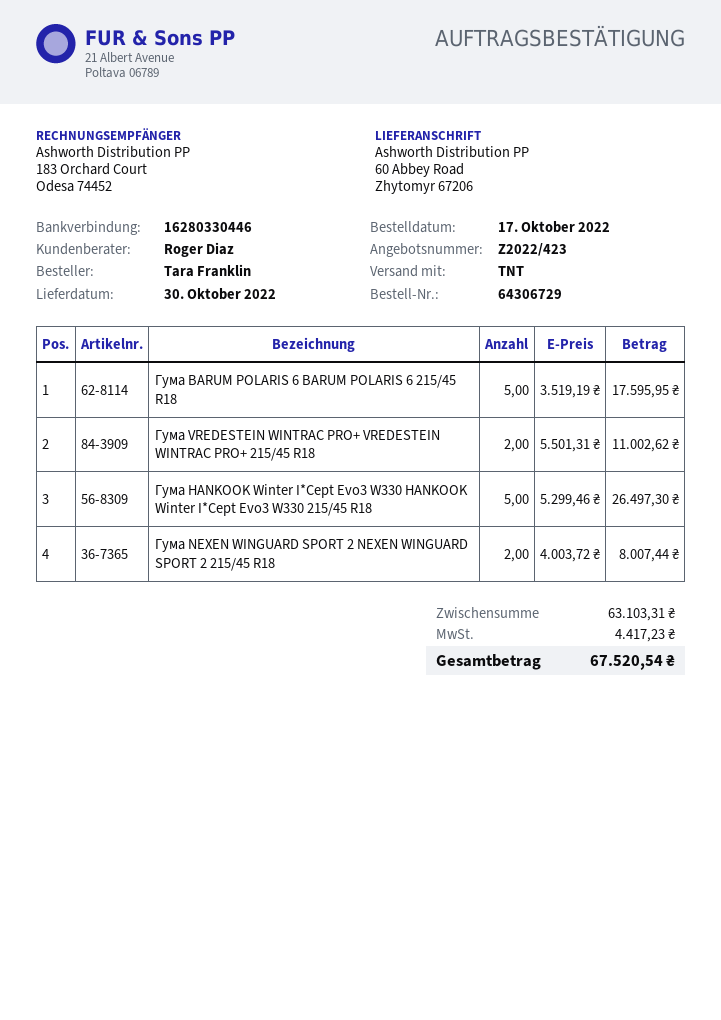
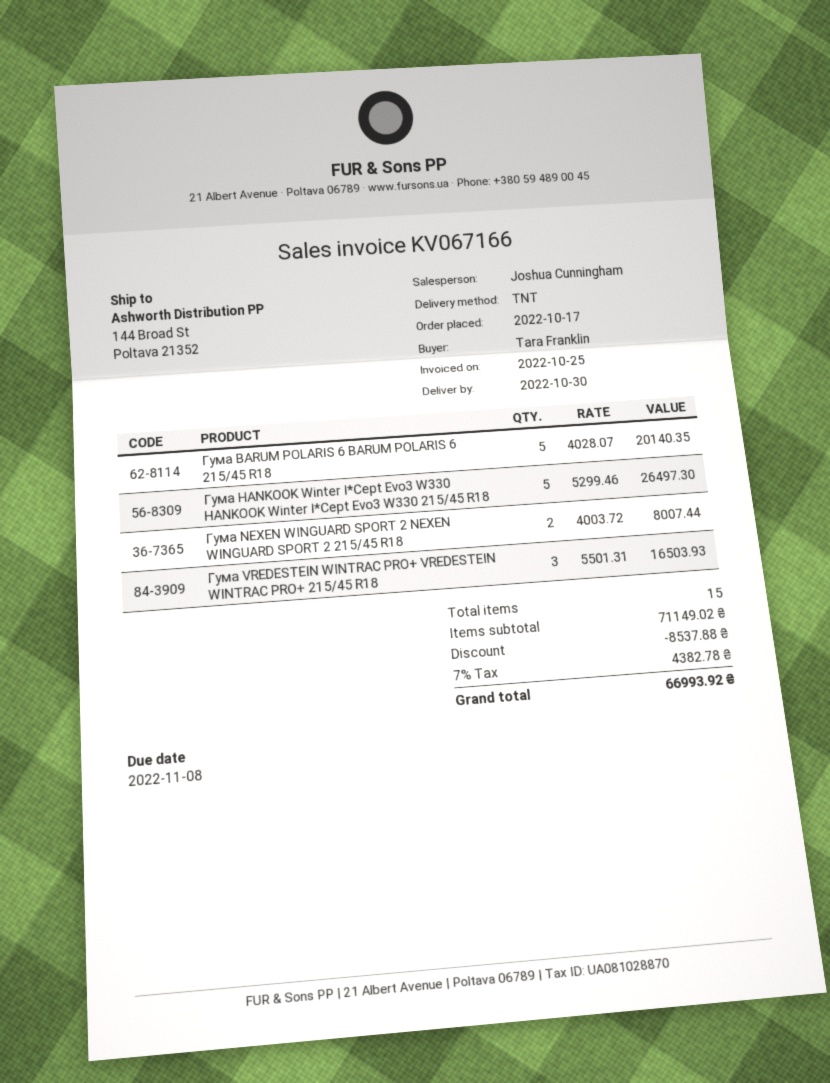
sales rep: Roger Diaz -> Joshua Cunningham
ship to: 60 Abbey Road, Zhytomyr 67206 -> 144 Broad St, Poltava 21352
Гума BARUM POLARIS 6 BARUM POLARIS 6 215/45 R18: 5 x 3519.19 = 17595.95 -> 5 x 4028.07 = 20140.35
Гума VREDESTEIN WINTRAC PRO+ VREDESTEIN WINTRAC PRO+ 215/45 R18: 2 x 5501.31 = 11002.62 -> 3 x 5501.31 = 16503.93
subtotal: 63103.31 -> 71149.02
discount: none -> 8537.88
tax: 4417.23 -> 4382.78
total: 67520.54 -> 66993.92

